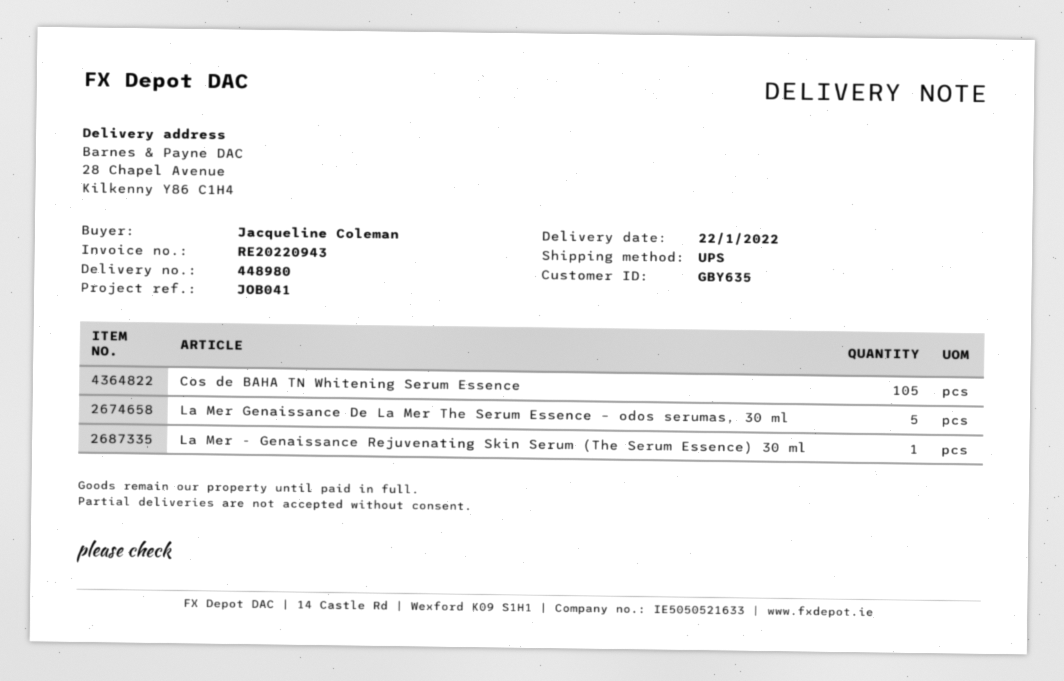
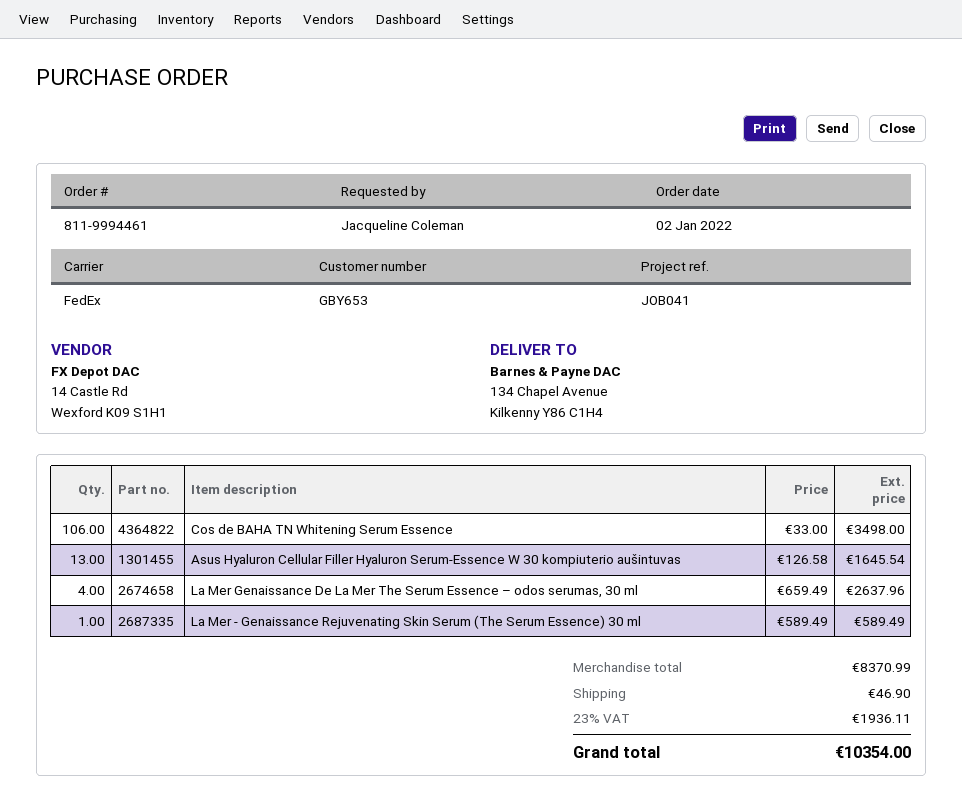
customer number: GBY635 -> GBY653
shipping method: UPS -> FedEx
ship to: 28 Chapel Avenue, Kilkenny Y86 C1H4 -> 134 Chapel Avenue, Kilkenny Y86 C1H4
Cos de BAHA TN Whitening Serum Essence: 105 -> 106
La Mer Genaissance De La Mer The Serum Essence – odos serumas, 30 ml: 5 -> 4
Asus Hyaluron Cellular Filler Hyaluron Serum-Essence W 30 kompiuterio aušintuvas: none -> 13

